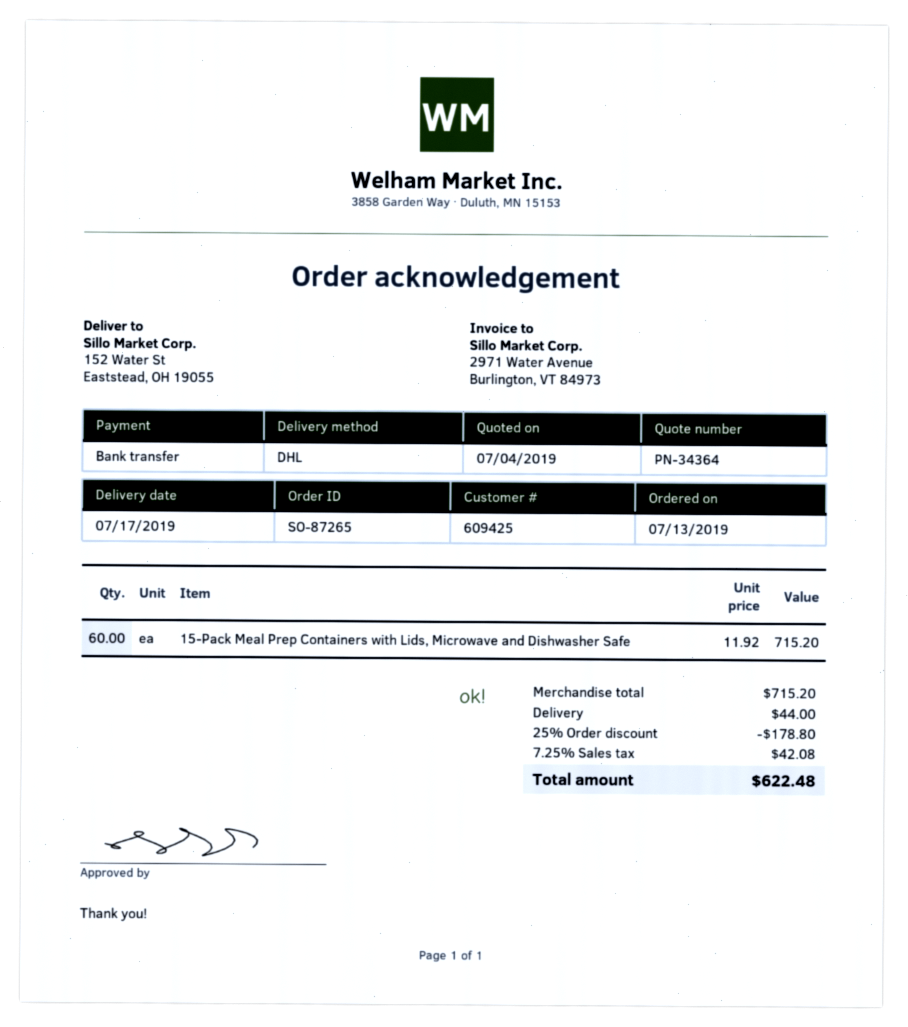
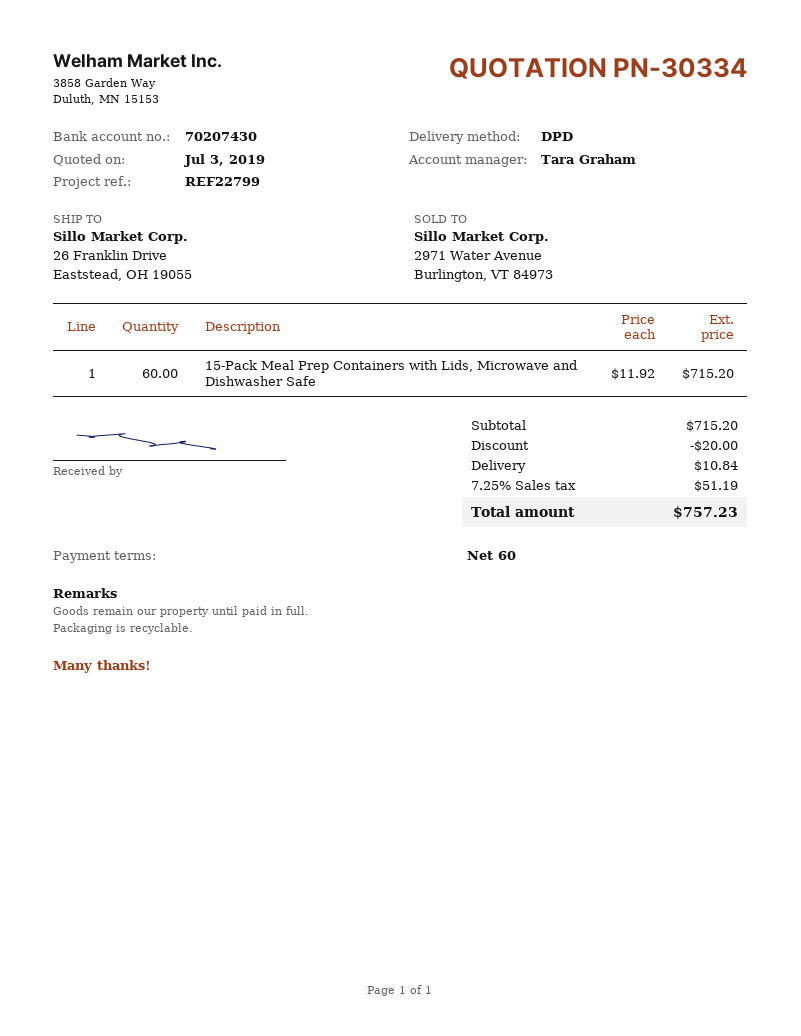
quote number: PN-34364 -> PN-30334
quote date: 2019-07-04 -> 2019-07-03
shipping method: DHL -> DPD
ship to: 152 Water St, Eaststead, OH 19055 -> 26 Franklin Drive, Eaststead, OH 19055
discount: 178.80 -> 20.00
shipping: 44.00 -> 10.84
tax: 7.25% = 42.08 -> 7.25% = 51.19
total: 622.48 -> 757.23

